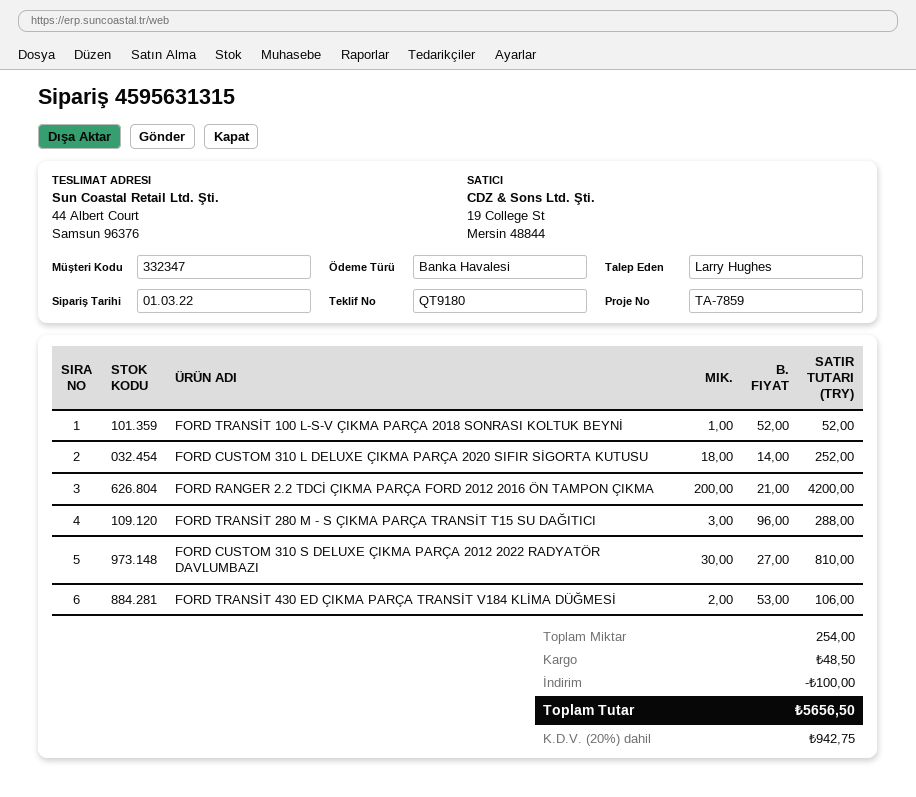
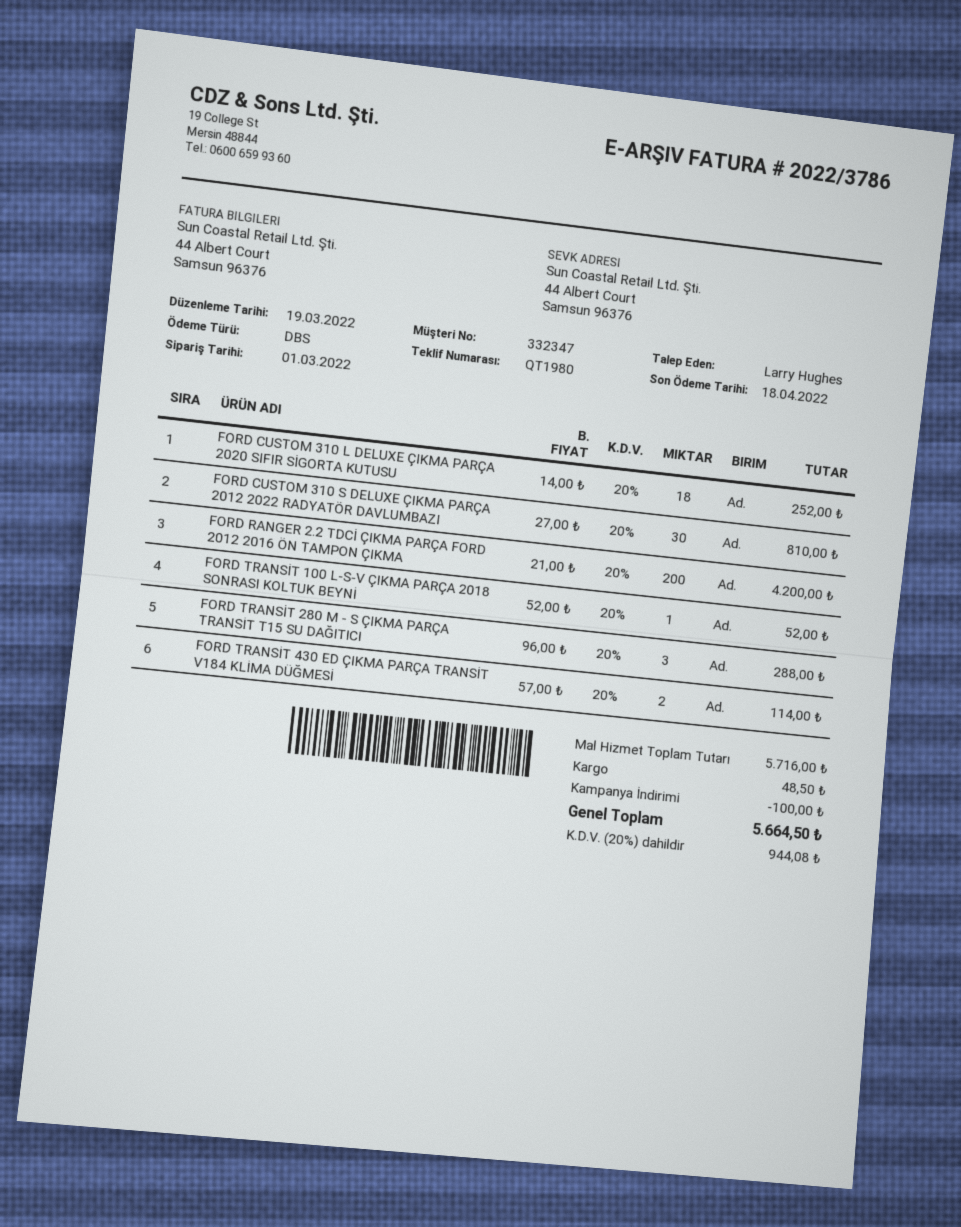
quote number: QT9180 -> QT1980
payment method: bank transfer -> direct debit
FORD TRANSİT 430 ED ÇIKMA PARÇA TRANSİT V184 KLİMA DÜĞMESİ: 2 x 53.00 = 106.00 -> 2 x 57.00 = 114.00
tax: 20% = 942.75 -> 20% = 944.08
total: 5656.50 -> 5664.50

